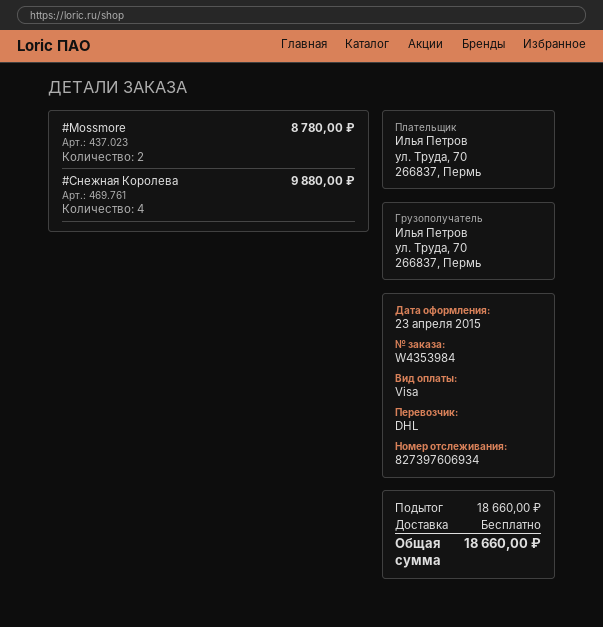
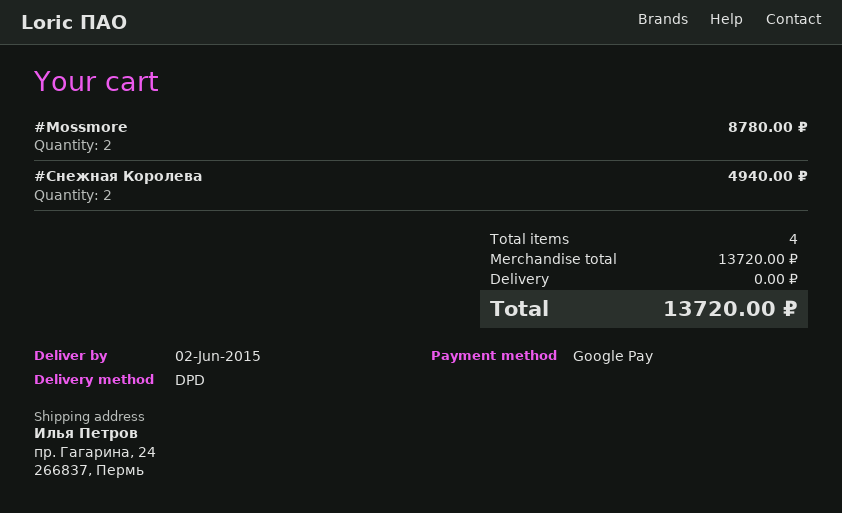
payment method: Visa -> Google Pay
shipping method: DHL -> DPD
ship to: ул. Труда, 70, 266837, Пермь -> пр. Гагарина, 24, 266837, Пермь
#Снежная Королева: 4 for 9880.00 -> 2 for 4940.00
subtotal: 18660.00 -> 13720.00
total: 18660.00 -> 13720.00

